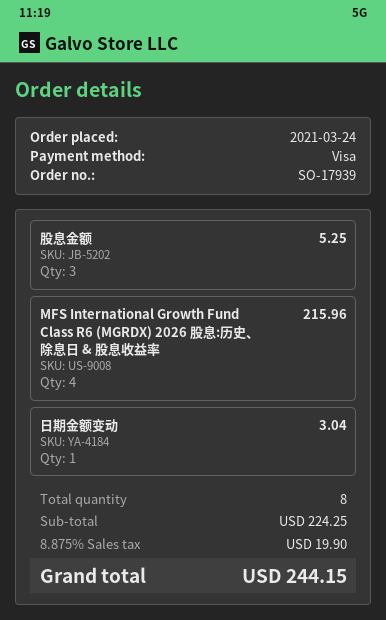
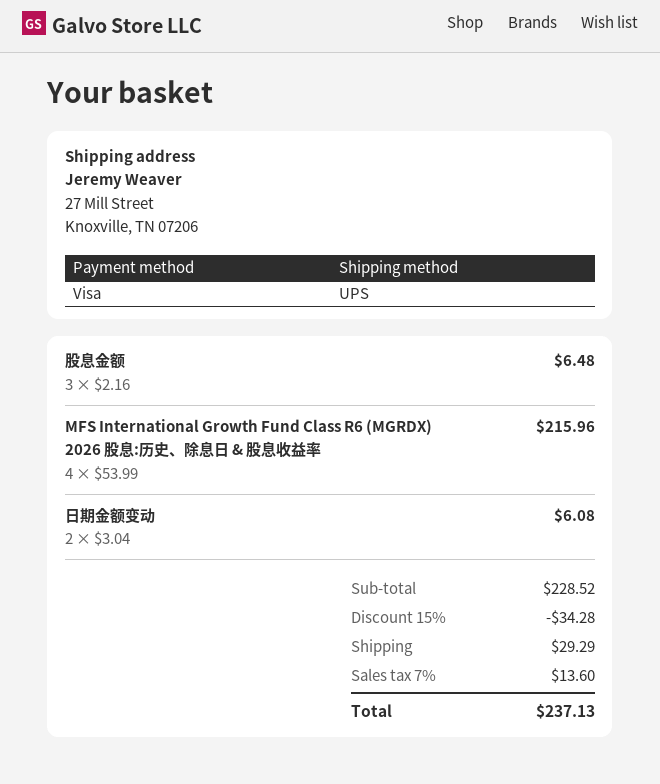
股息金额: 3 for 5.25 -> 3 for 6.48
日期金额变动: 1 for 3.04 -> 2 for 6.08
subtotal: 224.25 -> 228.52
discount: none -> 15% = 34.28
shipping: none -> 29.29
tax: 8.875% = 19.90 -> 7% = 13.60
total: 244.15 -> 237.13

